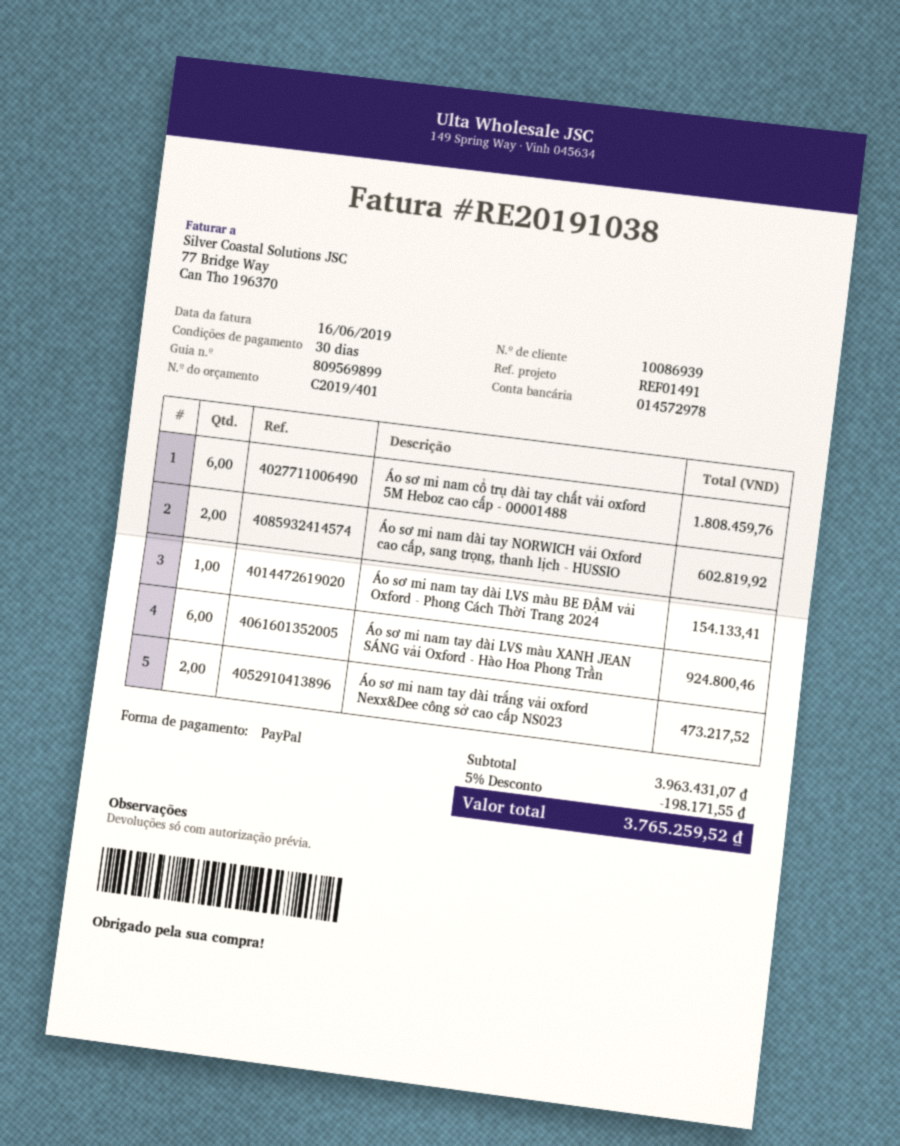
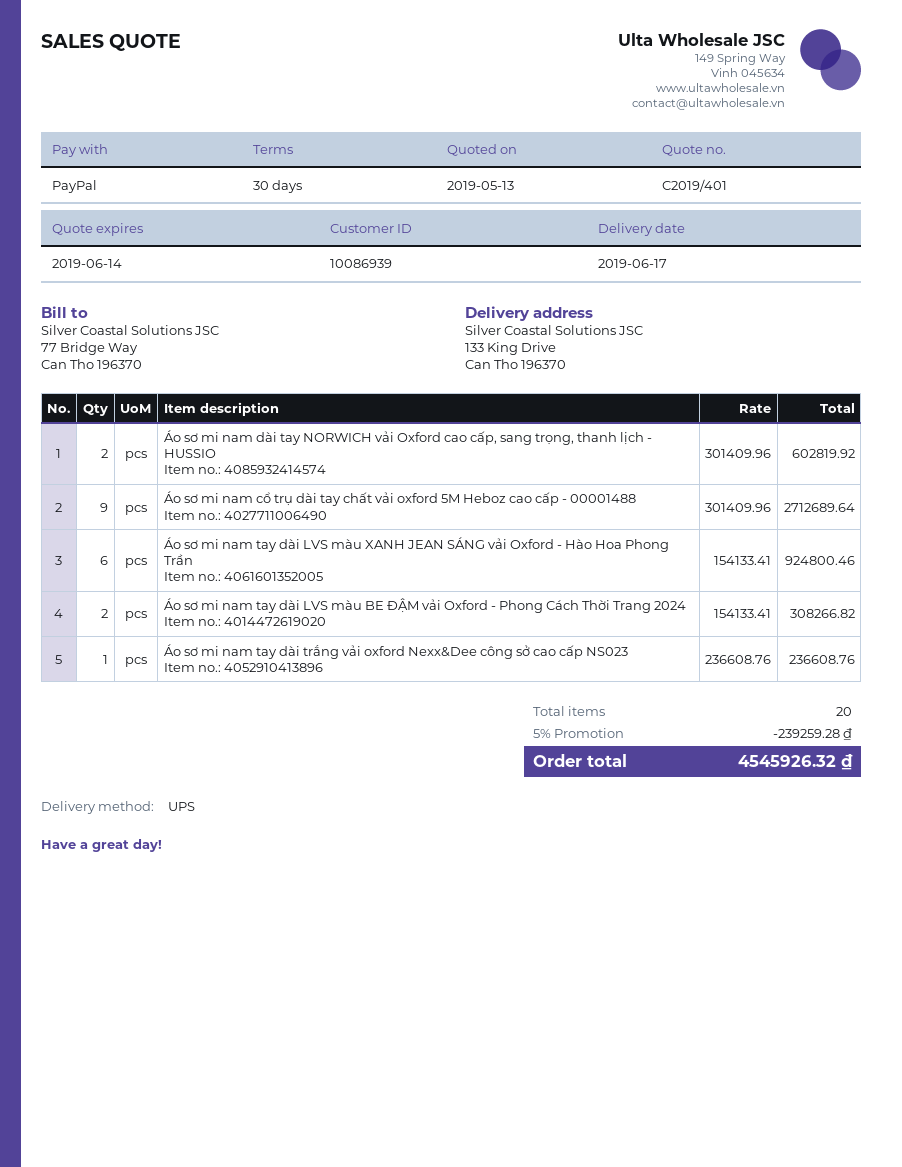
Áo sơ mi nam cổ trụ dài tay chất vải oxford 5M Heboz cao cấp - 00001488: 6 for 1808459.76 -> 9 for 2712689.64
Áo sơ mi nam tay dài LVS màu BE ĐẬM vải Oxford - Phong Cách Thời Trang 2024: 1 for 154133.41 -> 2 for 308266.82
Áo sơ mi nam tay dài trắng vải oxford Nexx&Dee công sở cao cấp NS023: 2 for 473217.52 -> 1 for 236608.76
discount: 5% = 198171.55 -> 5% = 239259.28
total: 3765259.52 -> 4545926.32

